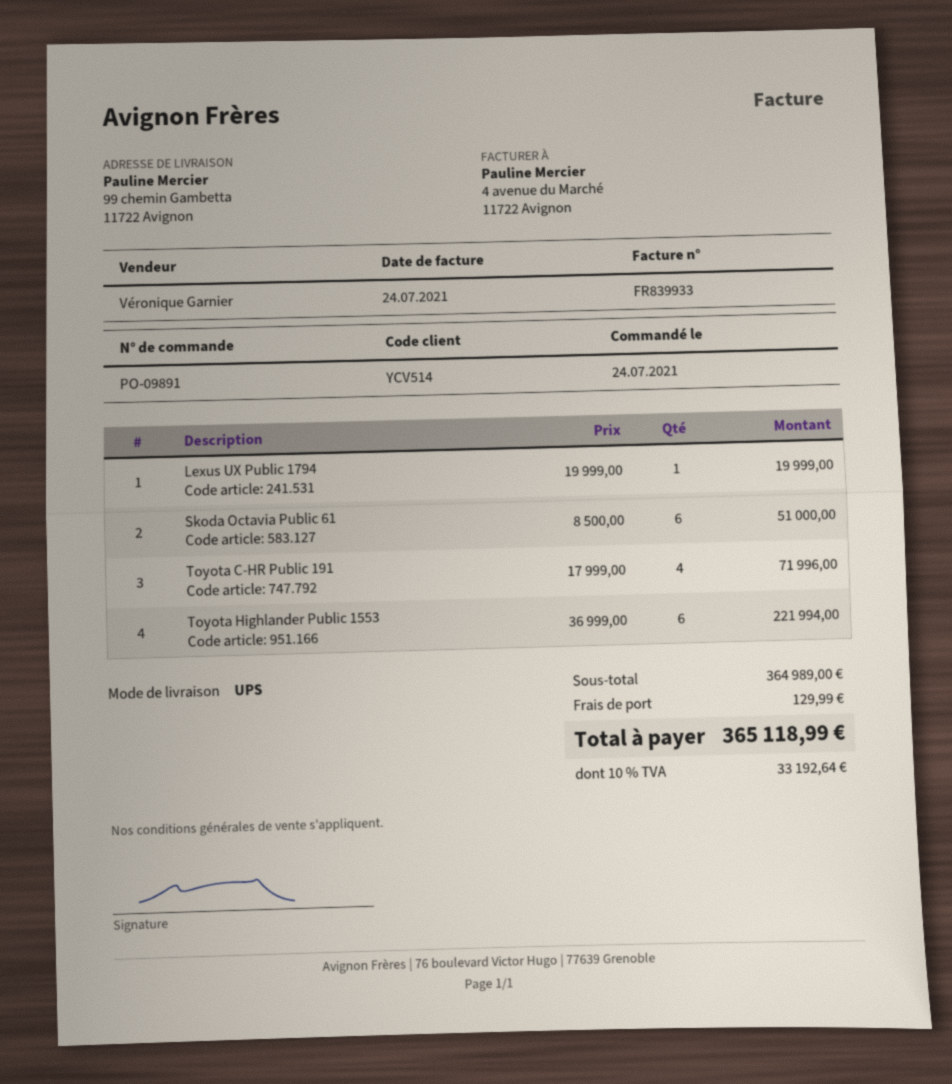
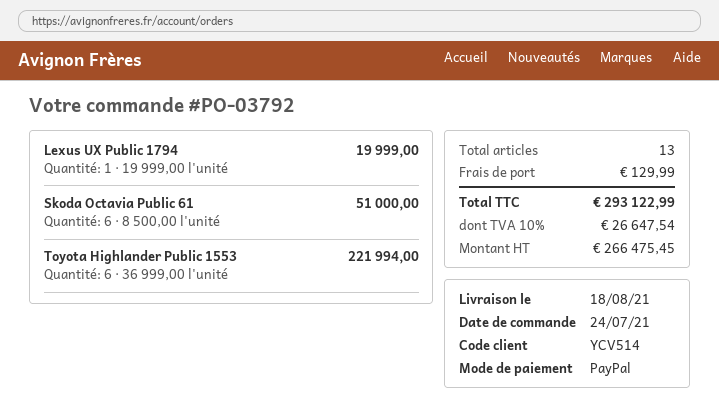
order number: PO-09891 -> PO-03792
Toyota C-HR Public 191: 4 x 17999.00 = 71996.00 -> none
tax: 10% = 33192.64 -> 10% = 26647.54
total: 365118.99 -> 293122.99

